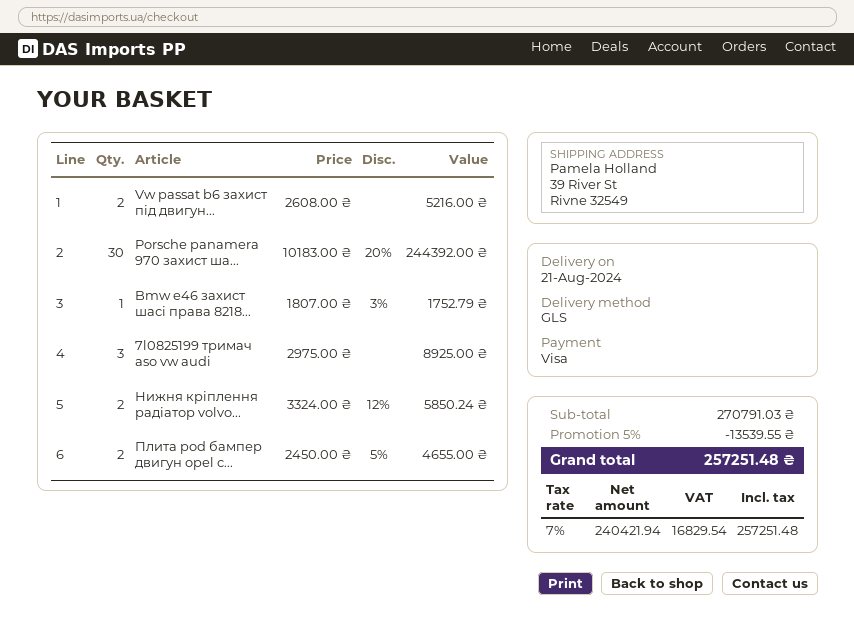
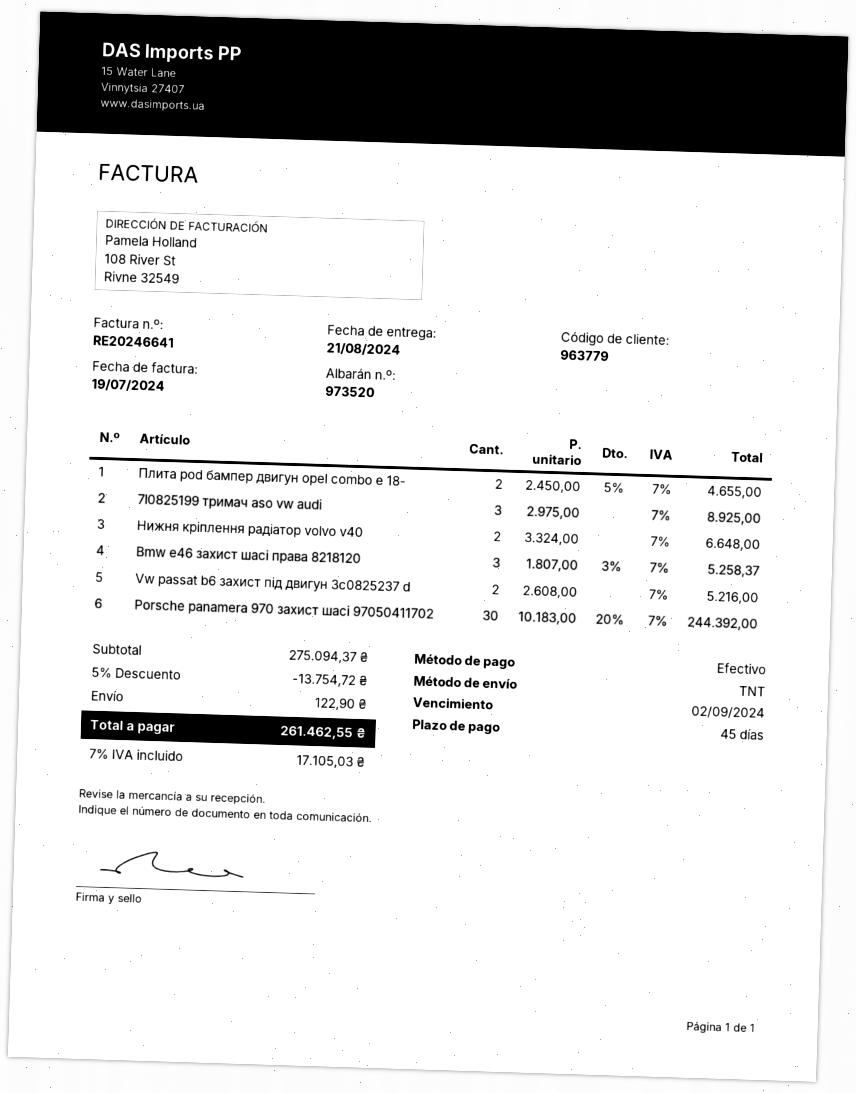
payment method: Visa -> cash
shipping method: GLS -> TNT
Bmw e46 захист шасі права 8218...: 1 x 1807.00 - 3% = 1752.79 -> 3 x 1807.00 - 3% = 5258.37
Нижня кріплення радіатор volvo...: 2 x 3324.00 - 12% = 5850.24 -> 2 x 3324.00 = 6648.00
subtotal: 270791.03 -> 275094.37
discount: 5% = 13539.55 -> 5% = 13754.72
shipping: none -> 122.90
tax: 7% = 16829.54 -> 7% = 17105.03
total: 257251.48 -> 261462.55

